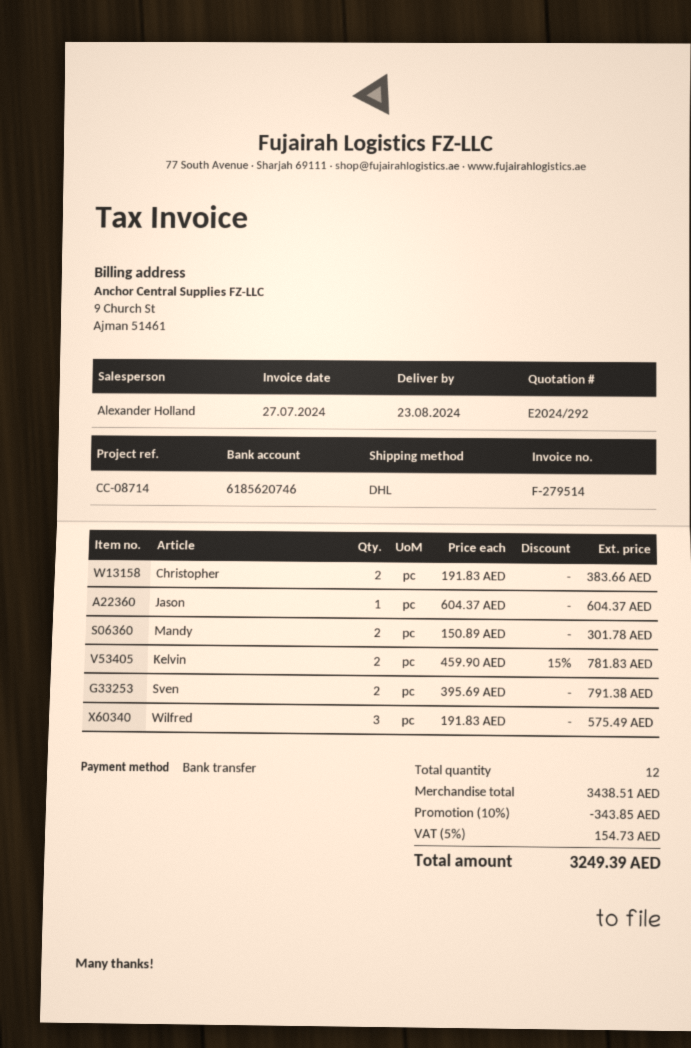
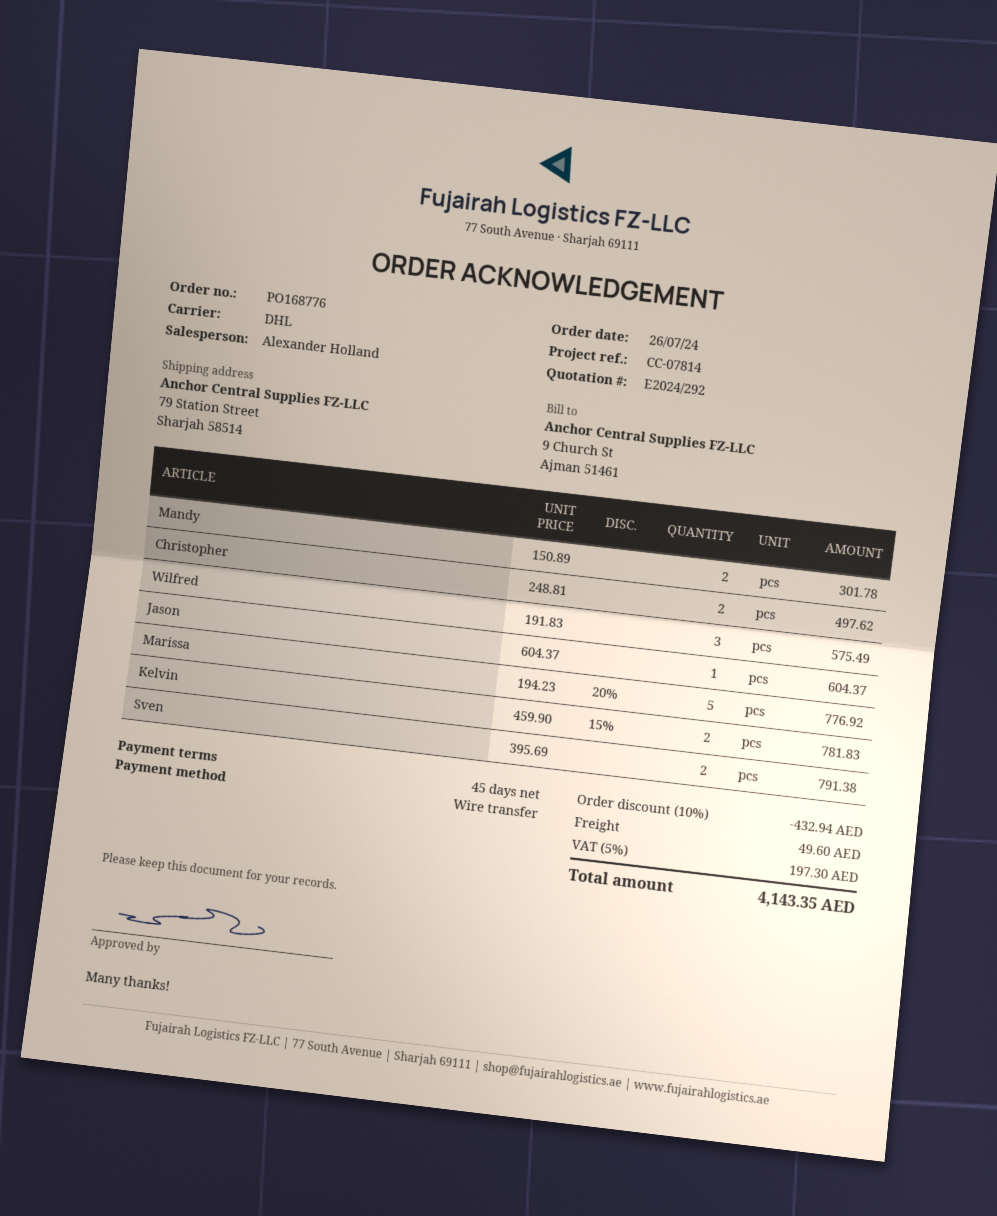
reference: CC-08714 -> CC-07814
Christopher: 2 x 191.83 = 383.66 -> 2 x 248.81 = 497.62
Marissa: none -> 5 x 194.23 - 20% = 776.92
discount: 10% = 343.85 -> 10% = 432.94
shipping: none -> 49.60
tax: 5% = 154.73 -> 5% = 197.30
total: 3249.39 -> 4143.35

